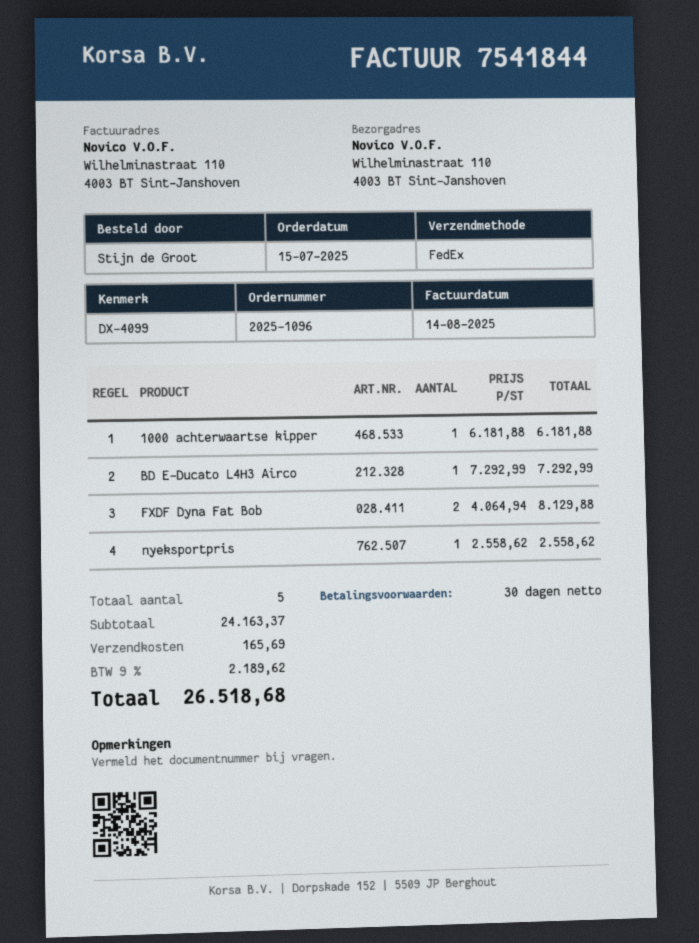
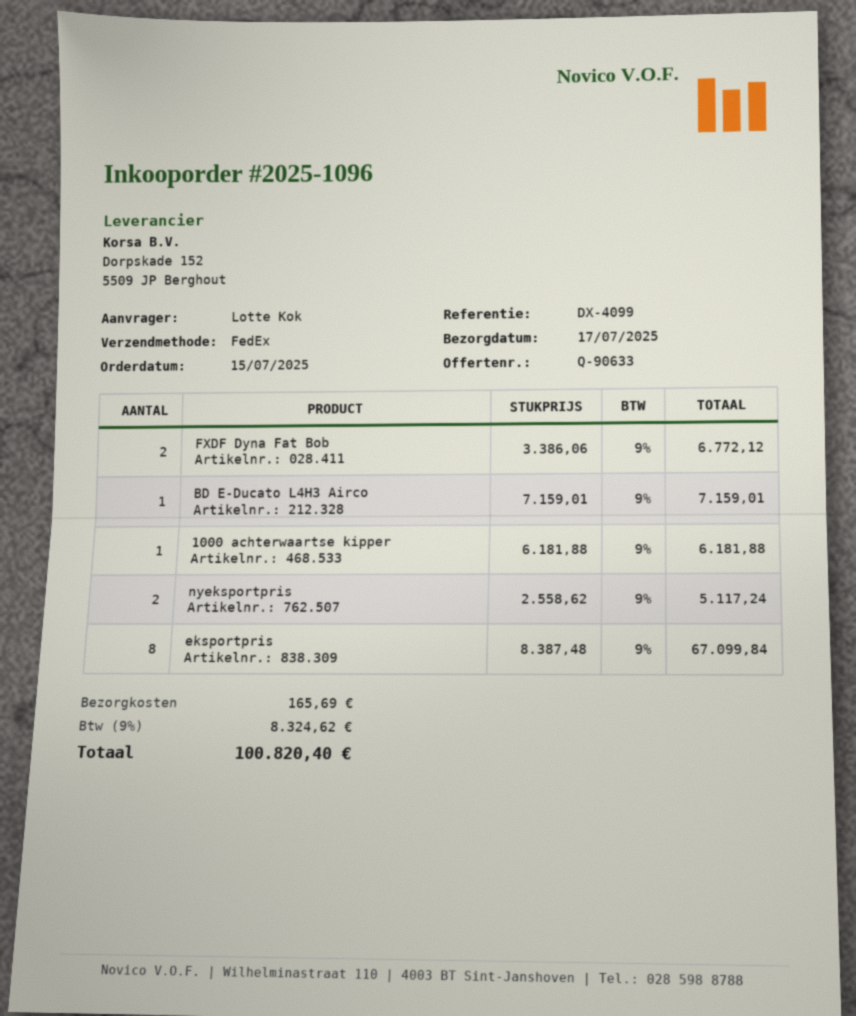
ordered by: Stijn de Groot -> Lotte Kok
BD E-Ducato L4H3 Airco: 1 x 7292.99 = 7292.99 -> 1 x 7159.01 = 7159.01
FXDF Dyna Fat Bob: 2 x 4064.94 = 8129.88 -> 2 x 3386.06 = 6772.12
nyeksportpris: 1 x 2558.62 = 2558.62 -> 2 x 2558.62 = 5117.24
eksportpris: none -> 8 x 8387.48 = 67099.84
tax: 9% = 2189.62 -> 9% = 8324.62
total: 26518.68 -> 100820.40

